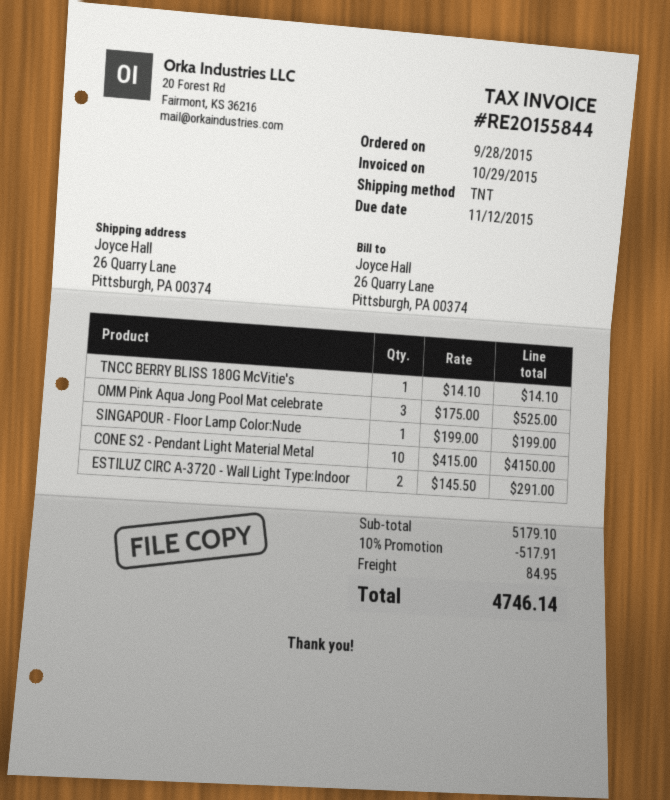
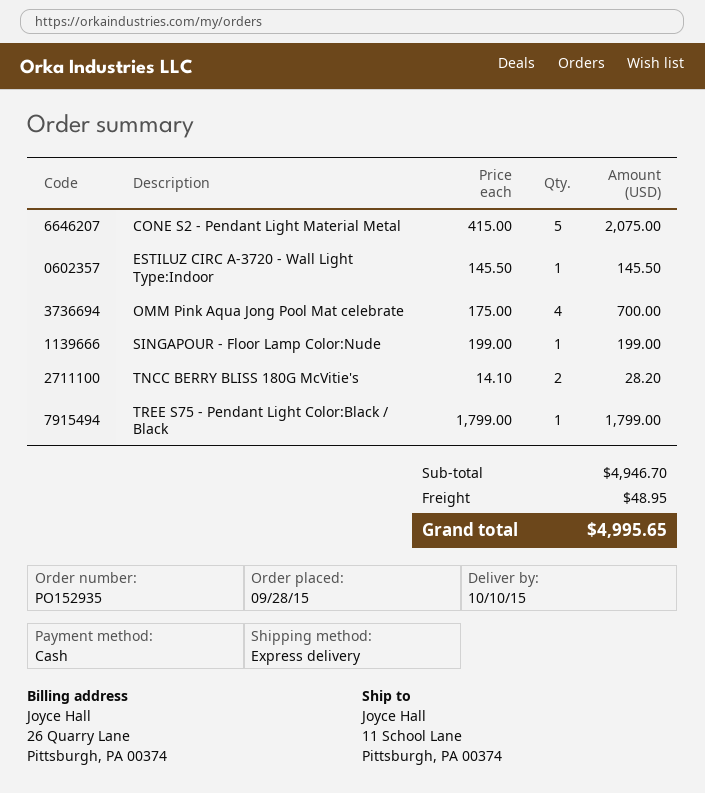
shipping method: TNT -> express
ship to: 26 Quarry Lane, Pittsburgh, PA 00374 -> 11 School Lane, Pittsburgh, PA 00374
TNCC BERRY BLISS 180G McVitie's: 1 x 14.10 = 14.10 -> 2 x 14.10 = 28.20
OMM Pink Aqua Jong Pool Mat celebrate: 3 x 175.00 = 525.00 -> 4 x 175.00 = 700.00
CONE S2 - Pendant Light Material Metal: 10 x 415.00 = 4150.00 -> 5 x 415.00 = 2075.00
ESTILUZ CIRC A-3720 - Wall Light Type:Indoor: 2 x 145.50 = 291.00 -> 1 x 145.50 = 145.50
TREE S75 - Pendant Light Color:Black / Black: none -> 1 x 1799.00 = 1799.00
subtotal: 5179.10 -> 4946.70
discount: 10% = 517.91 -> none
shipping: 84.95 -> 48.95
total: 4746.14 -> 4995.65

